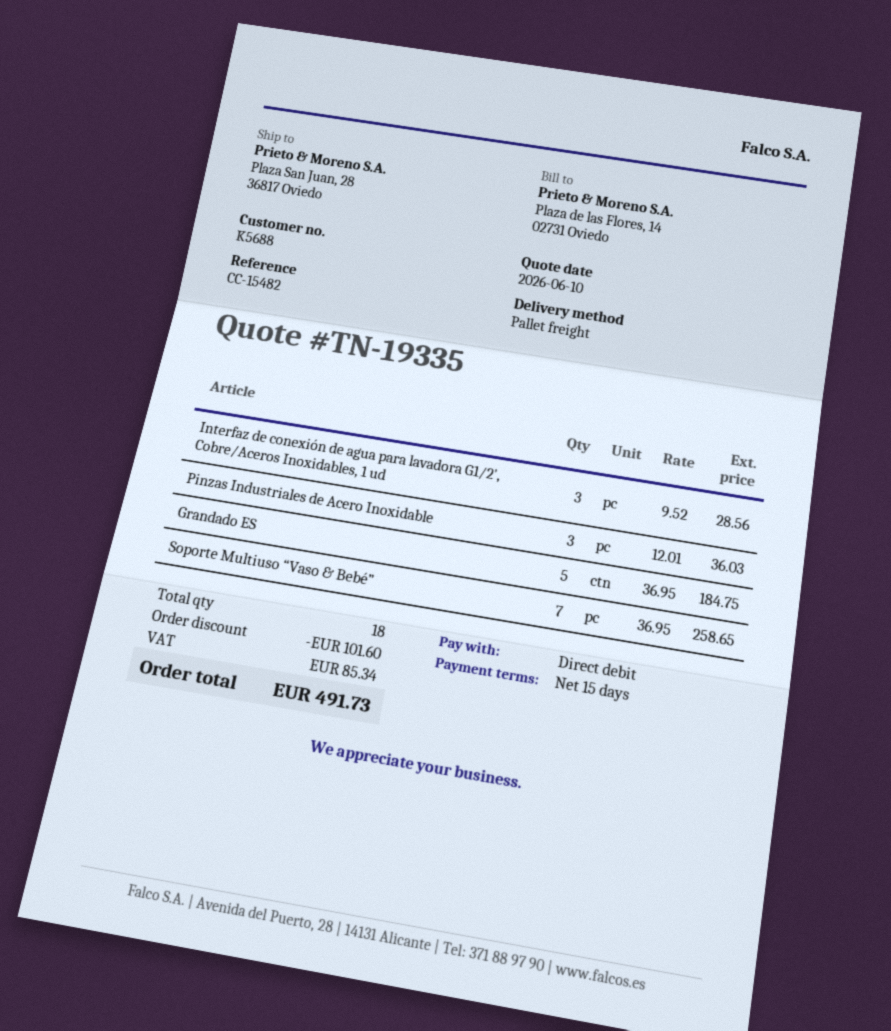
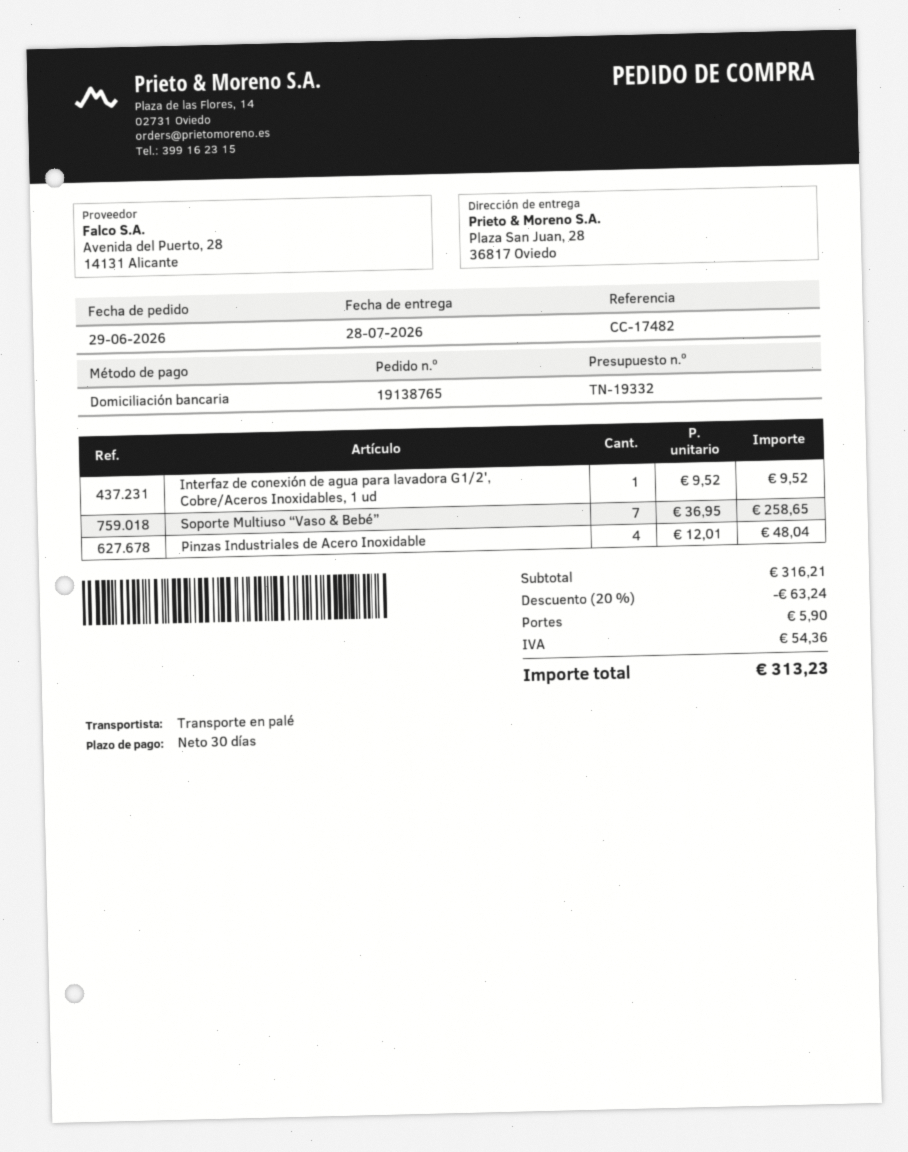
quote number: TN-19335 -> TN-19332
payment terms: 15 days -> 30 days
reference: CC-15482 -> CC-17482
Interfaz de conexión de agua para lavadora G1/2', Cobre/Aceros Inoxidables, 1 ud: 3 x 9.52 = 28.56 -> 1 x 9.52 = 9.52
Pinzas Industriales de Acero Inoxidable: 3 x 12.01 = 36.03 -> 4 x 12.01 = 48.04
Grandado ES: 5 x 36.95 = 184.75 -> none
discount: 101.60 -> 63.24
shipping: none -> 5.90
tax: 85.34 -> 54.36
total: 491.73 -> 313.23

